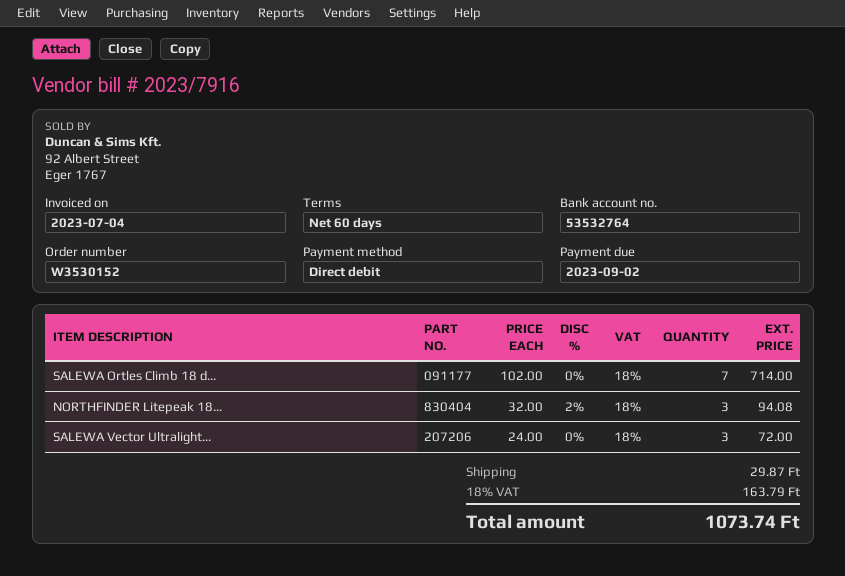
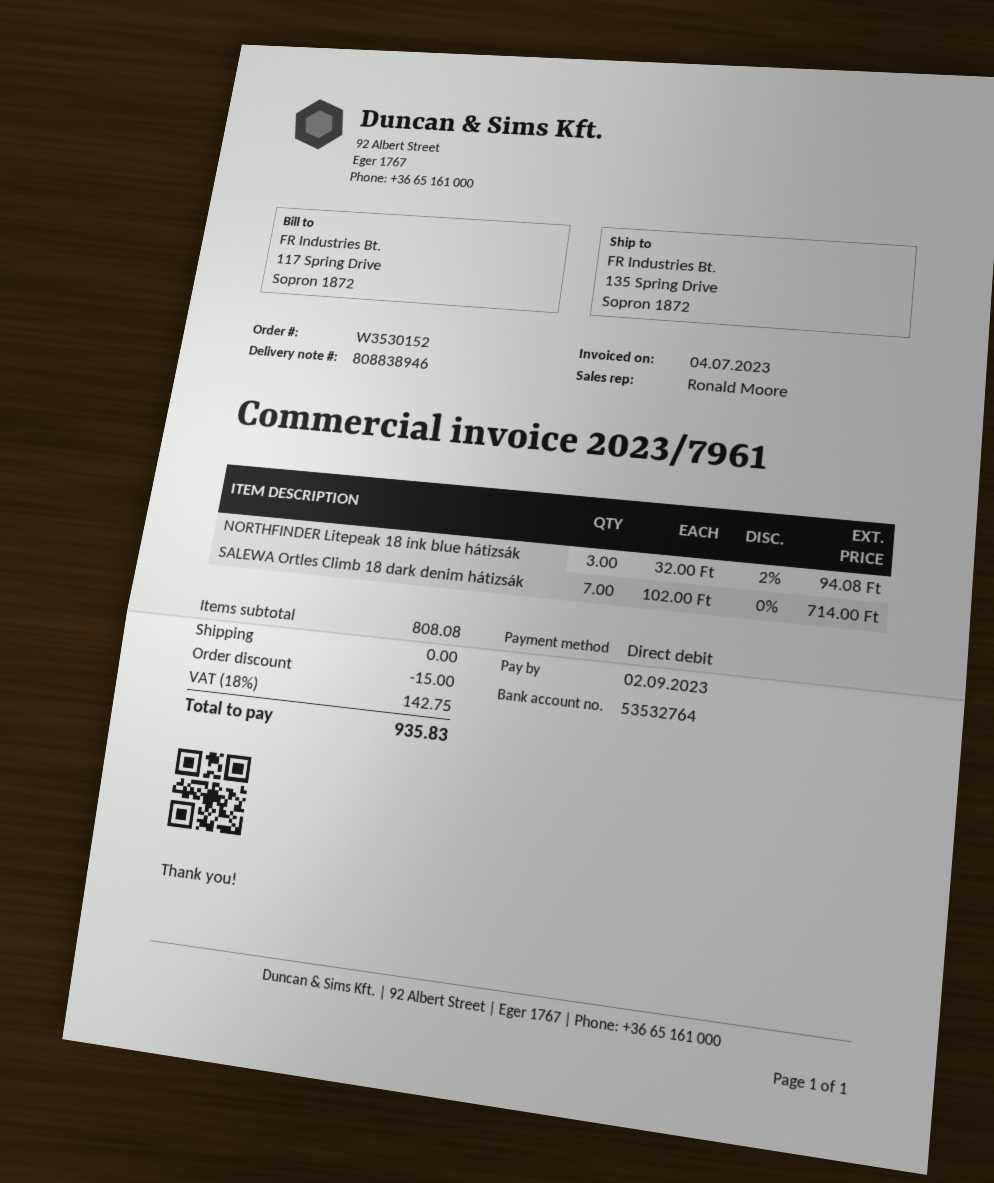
invoice number: 2023/7916 -> 2023/7961
SALEWA Vector Ultralight...: 3 x 24.00 = 72.00 -> none
discount: none -> 15.00
shipping: 29.87 -> 0.00
tax: 18% = 163.79 -> 18% = 142.75
total: 1073.74 -> 935.83

